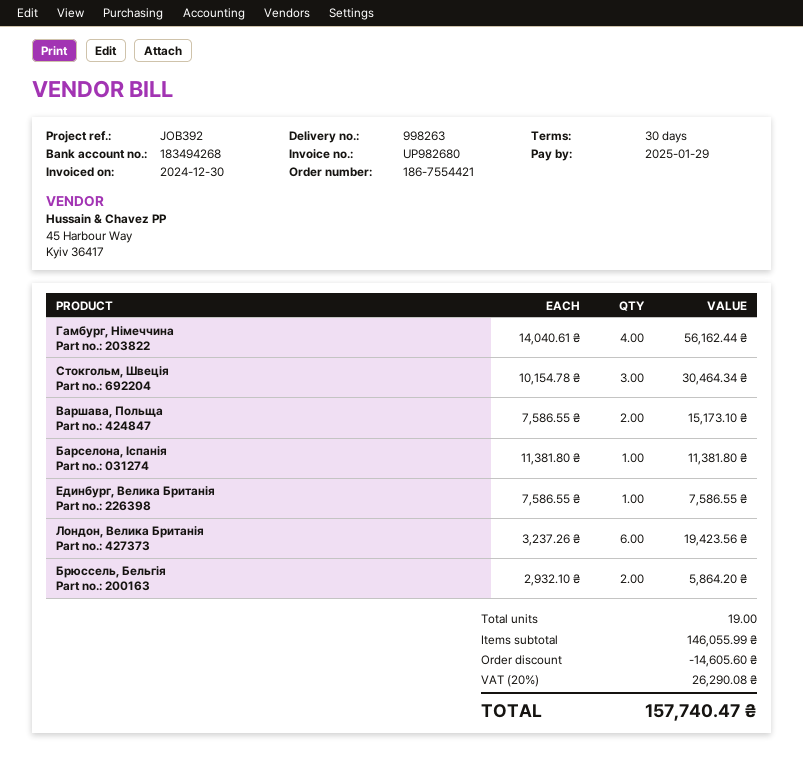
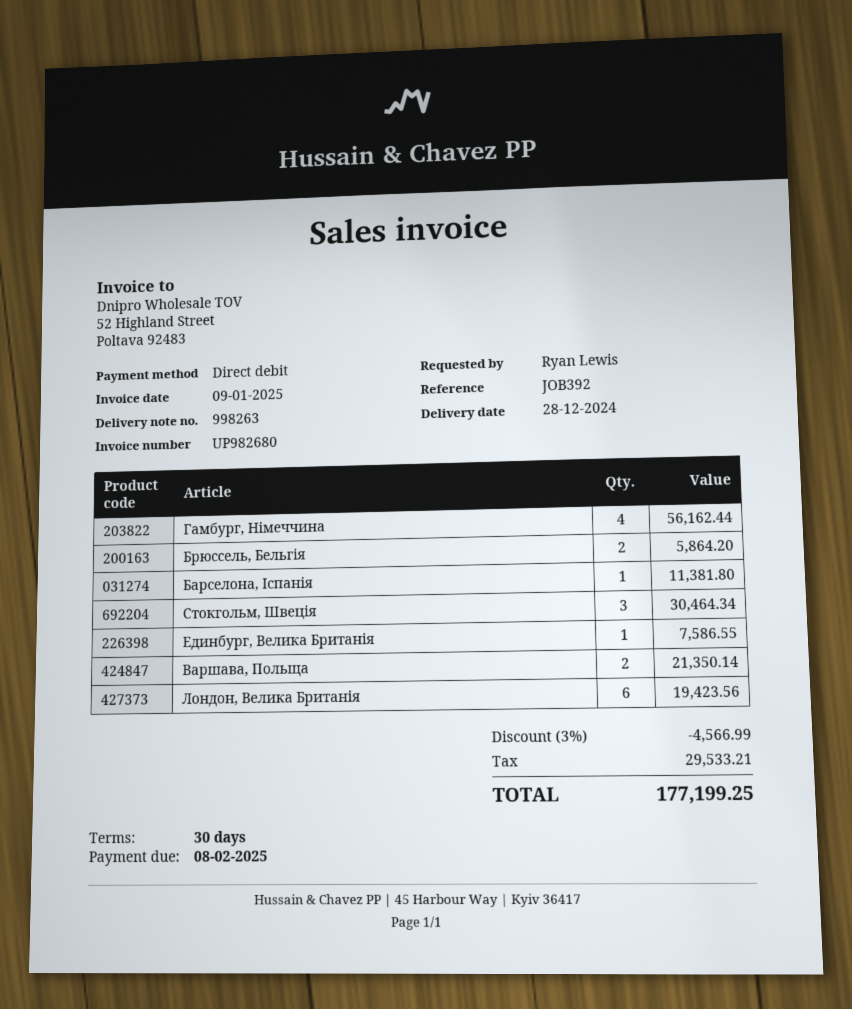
invoice date: 2024-12-30 -> 2025-01-09
due date: 2025-01-29 -> 2025-02-08
Варшава, Польща: 2 for 15173.10 -> 2 for 21350.14
discount: 14605.60 -> 4566.99
tax: 26290.08 -> 29533.21
total: 157740.47 -> 177199.25

